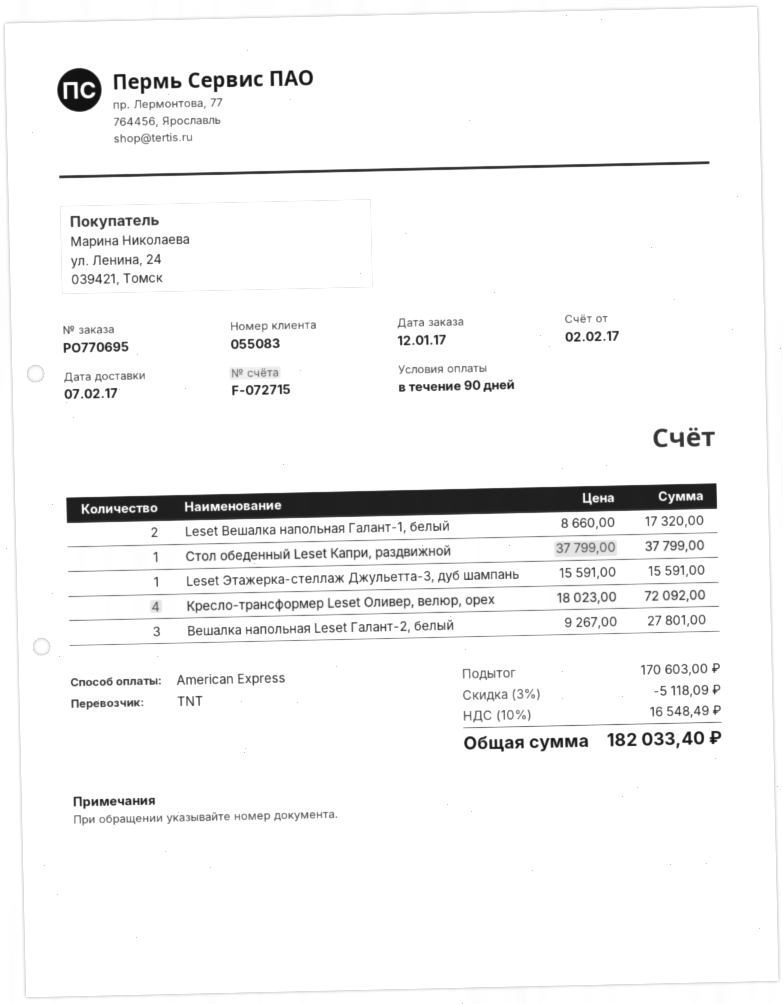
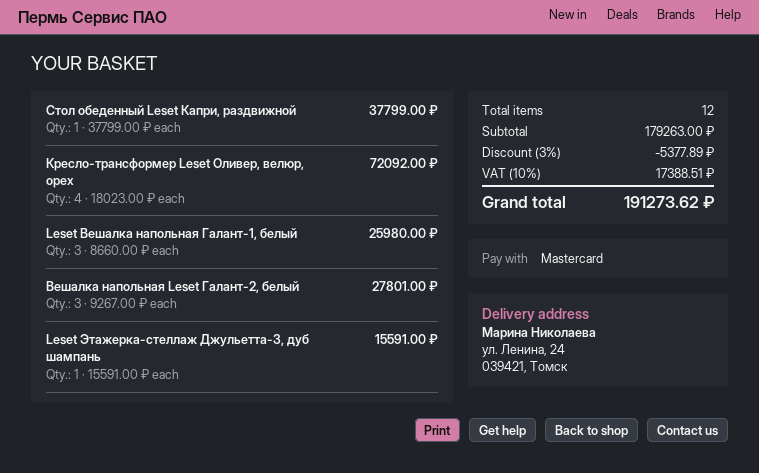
payment method: American Express -> Mastercard
Leset Вешалка напольная Галант-1, белый: 2 x 8660.00 = 17320.00 -> 3 x 8660.00 = 25980.00
subtotal: 170603.00 -> 179263.00
discount: 3% = 5118.09 -> 3% = 5377.89
tax: 10% = 16548.49 -> 10% = 17388.51
total: 182033.40 -> 191273.62

